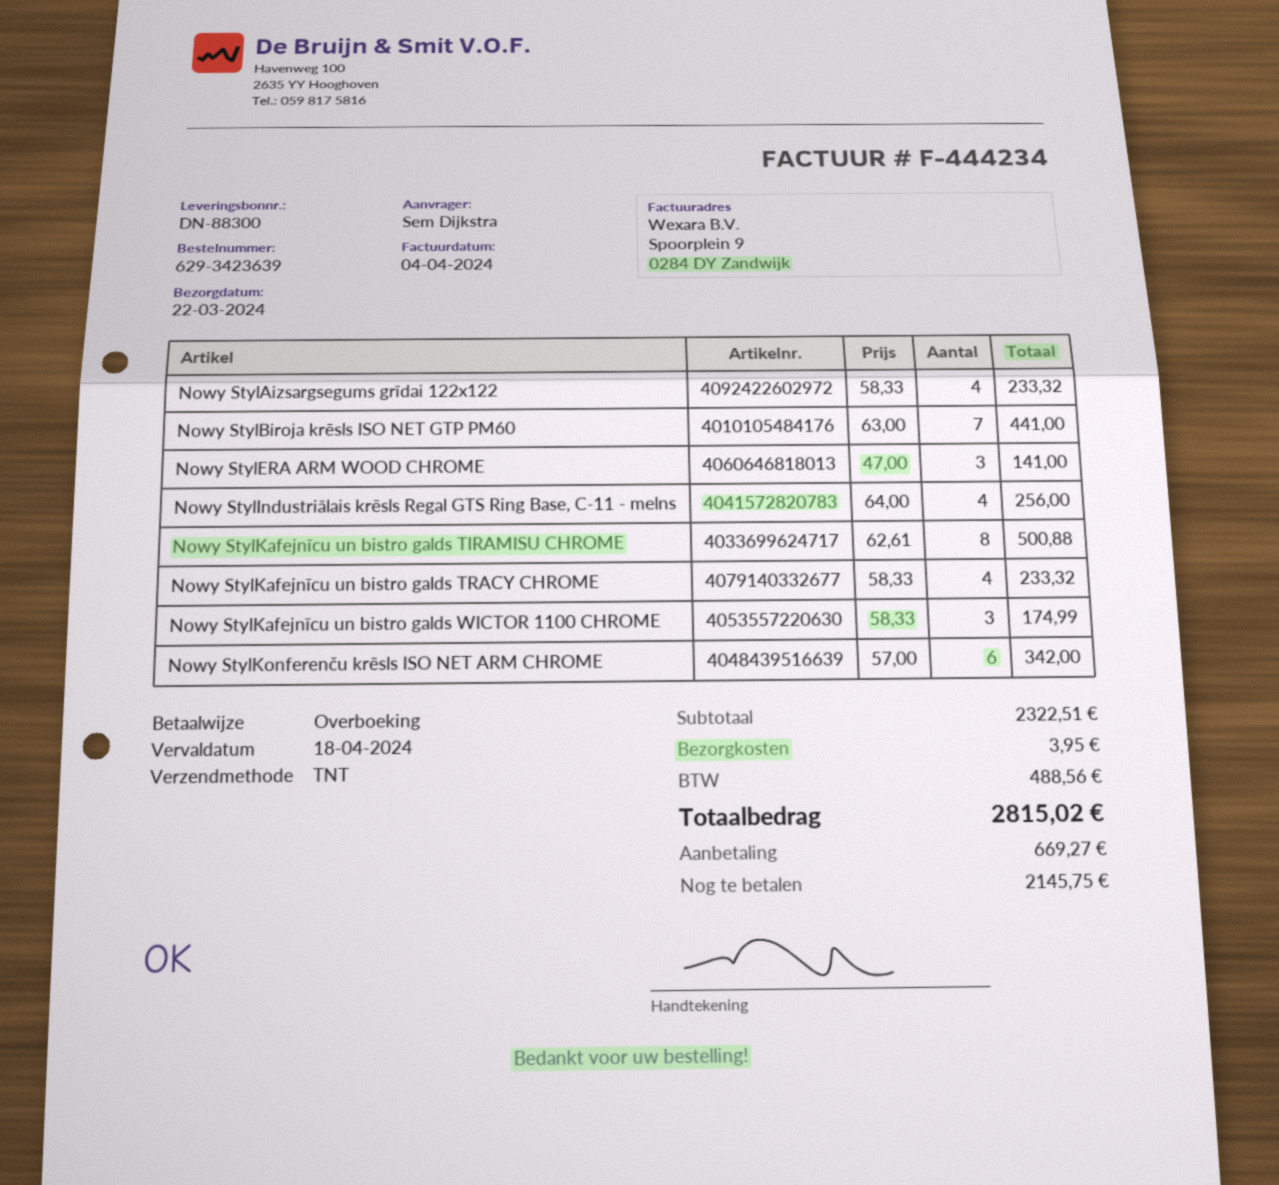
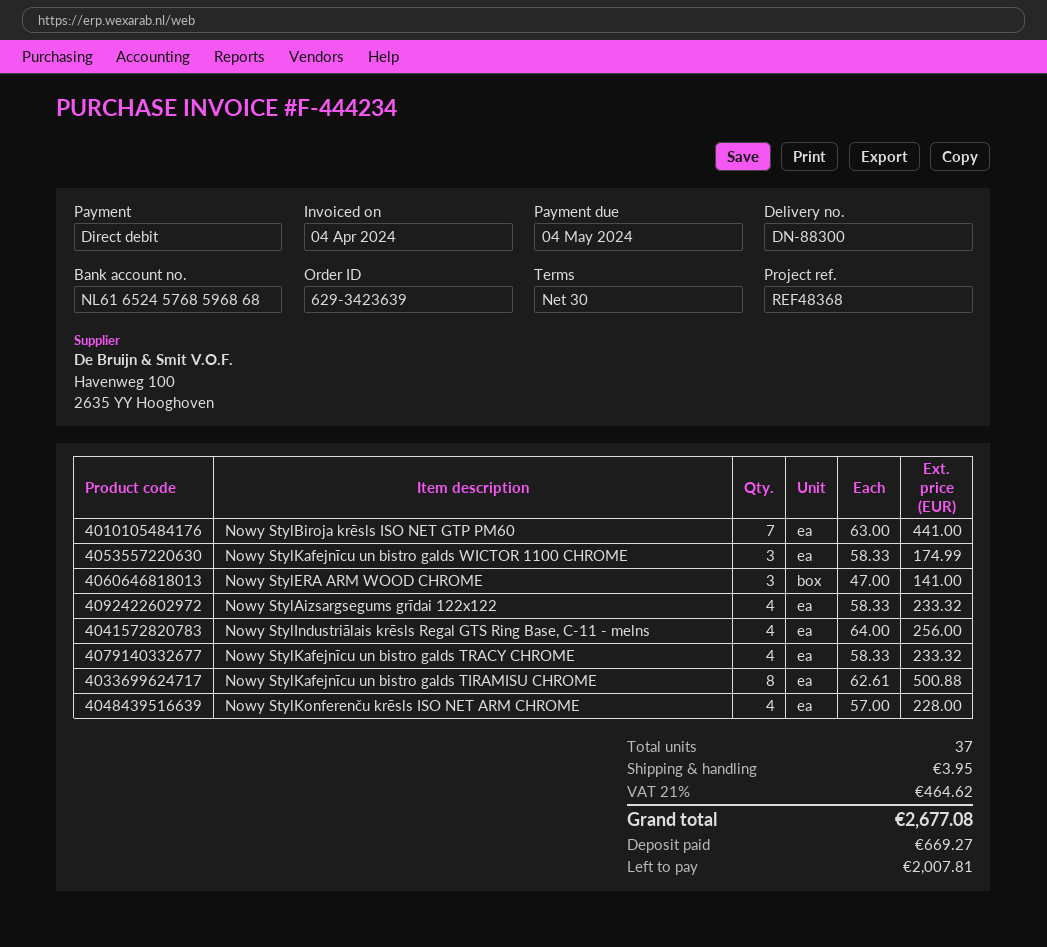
due date: 2024-04-18 -> 2024-05-04
payment method: bank transfer -> direct debit
Nowy StylKonferenču krēsls ISO NET ARM CHROME: 6 x 57.00 = 342.00 -> 4 x 57.00 = 228.00
tax: 488.56 -> 464.62
total: 2815.02 -> 2677.08
balance: 2145.75 -> 2007.81

